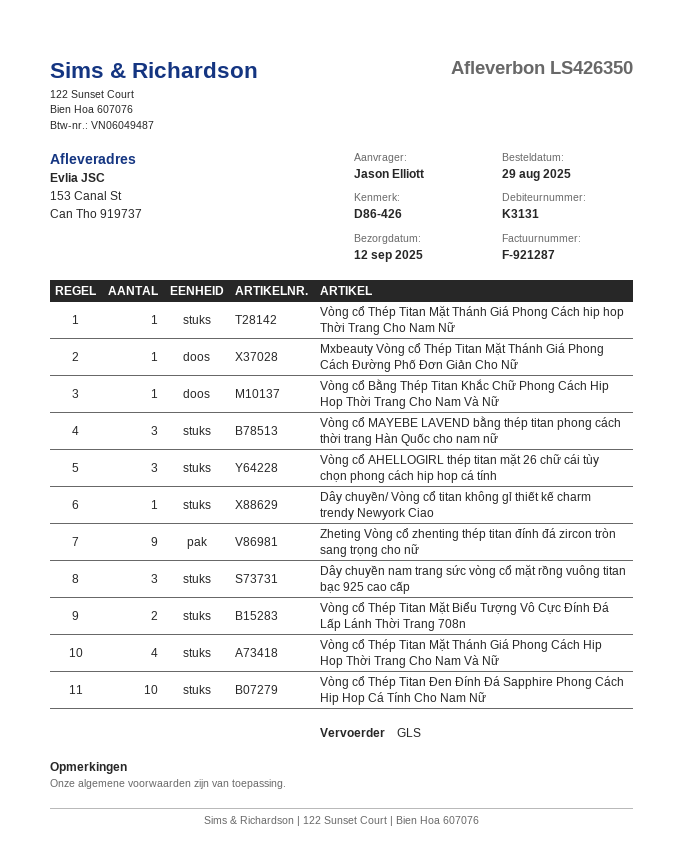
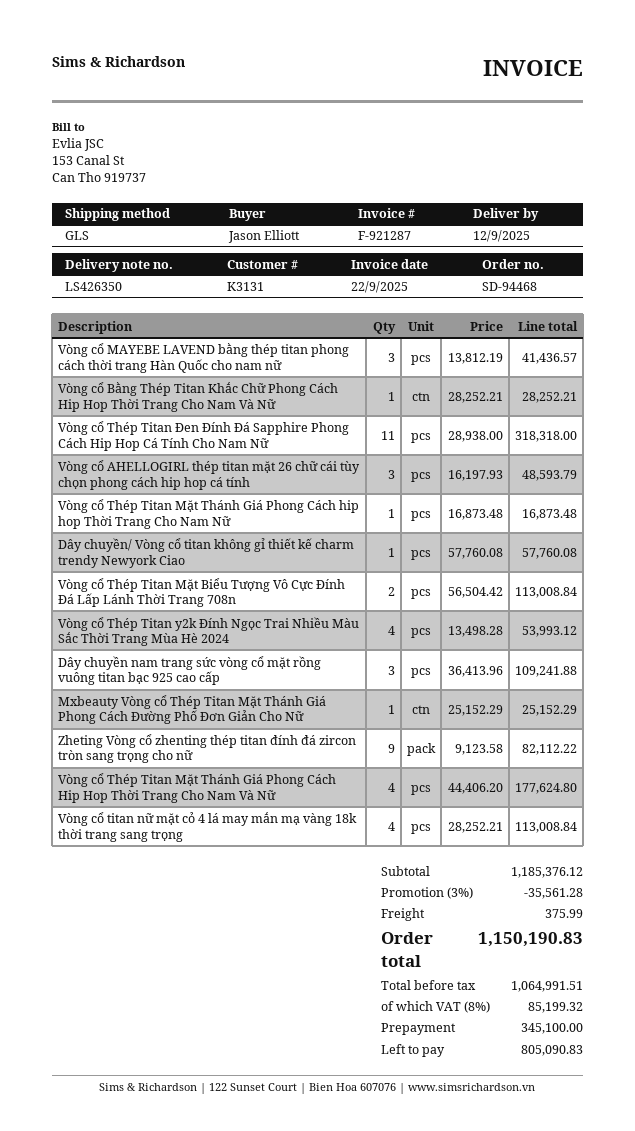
Vòng cổ Thép Titan Đen Đính Đá Sapphire Phong Cách Hip Hop Cá Tính Cho Nam Nữ: 10 -> 11
Vòng cổ Thép Titan y2k Đính Ngọc Trai Nhiều Màu Sắc Thời Trang Mùa Hè 2024: none -> 4
Vòng cổ titan nữ mặt cỏ 4 lá may mắn mạ vàng 18k thời trang sang trọng: none -> 4

